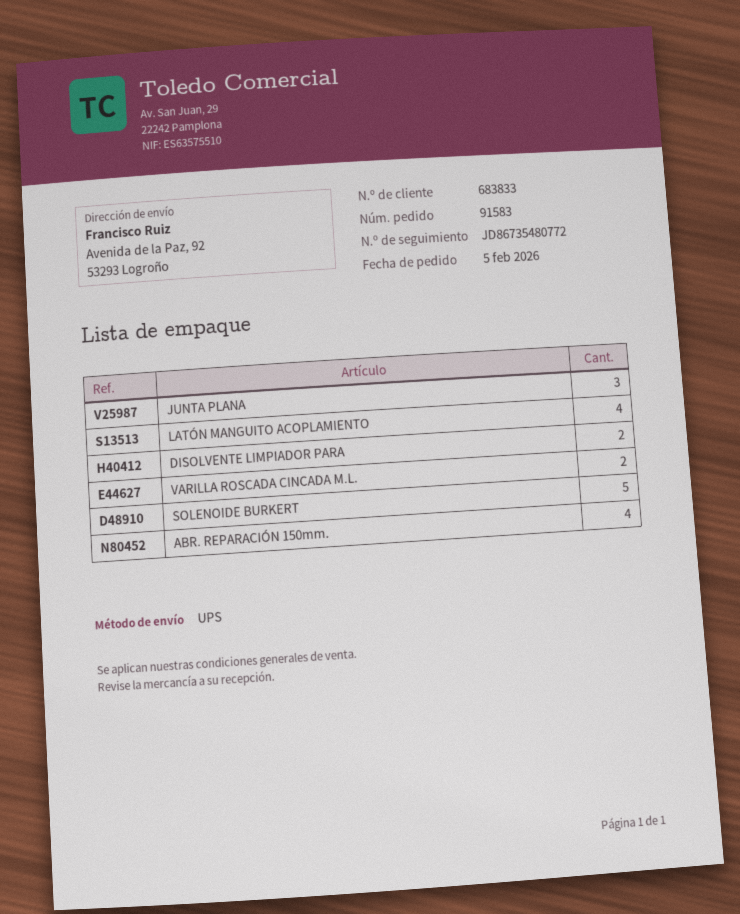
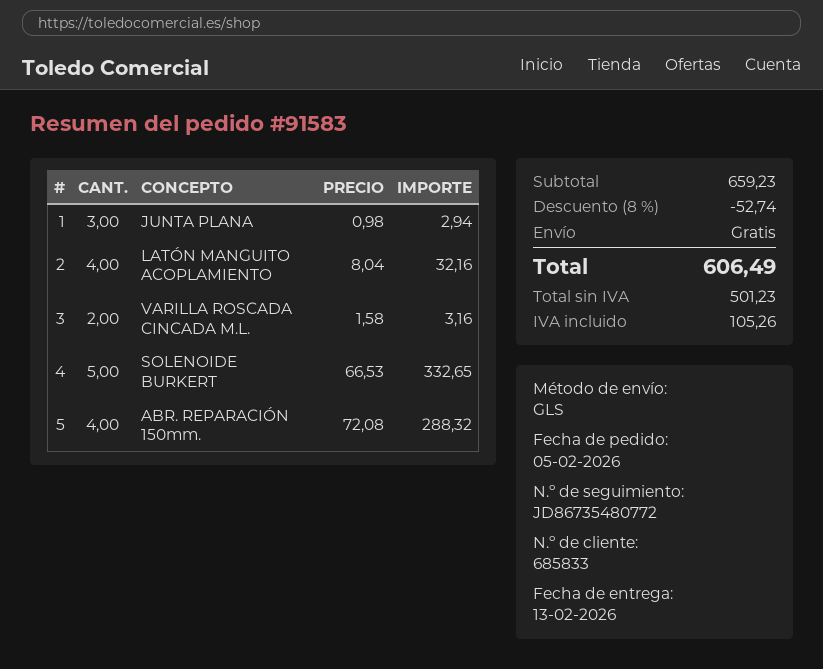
customer number: 683833 -> 685833
shipping method: UPS -> GLS
DISOLVENTE LIMPIADOR PARA: 2 -> none

